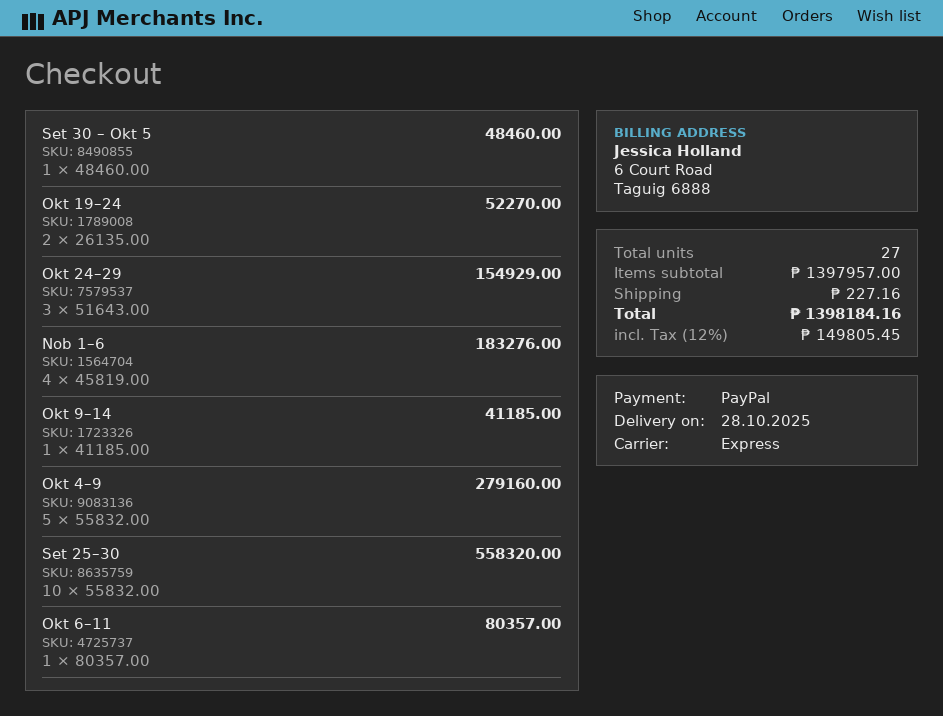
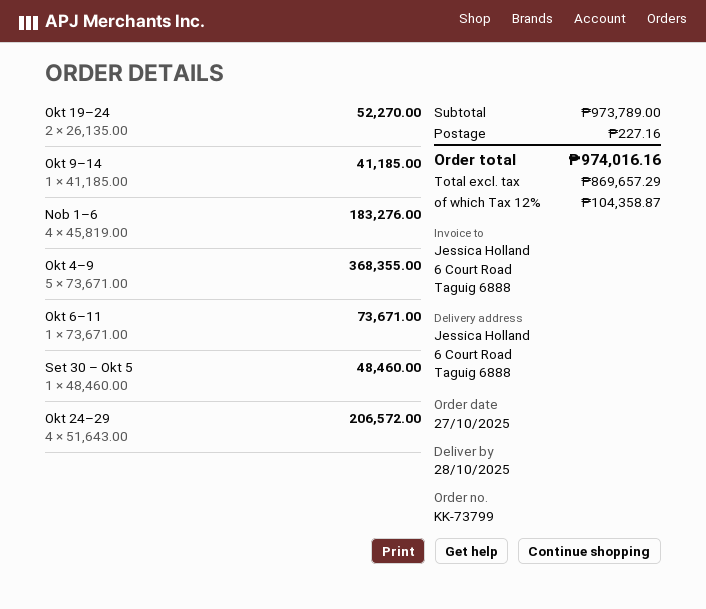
Okt 24–29: 3 x 51643.00 = 154929.00 -> 4 x 51643.00 = 206572.00
Okt 4–9: 5 x 55832.00 = 279160.00 -> 5 x 73671.00 = 368355.00
Set 25–30: 10 x 55832.00 = 558320.00 -> none
Okt 6–11: 1 x 80357.00 = 80357.00 -> 1 x 73671.00 = 73671.00
subtotal: 1397957.00 -> 973789.00
tax: 12% = 149805.45 -> 12% = 104358.87
total: 1398184.16 -> 974016.16

